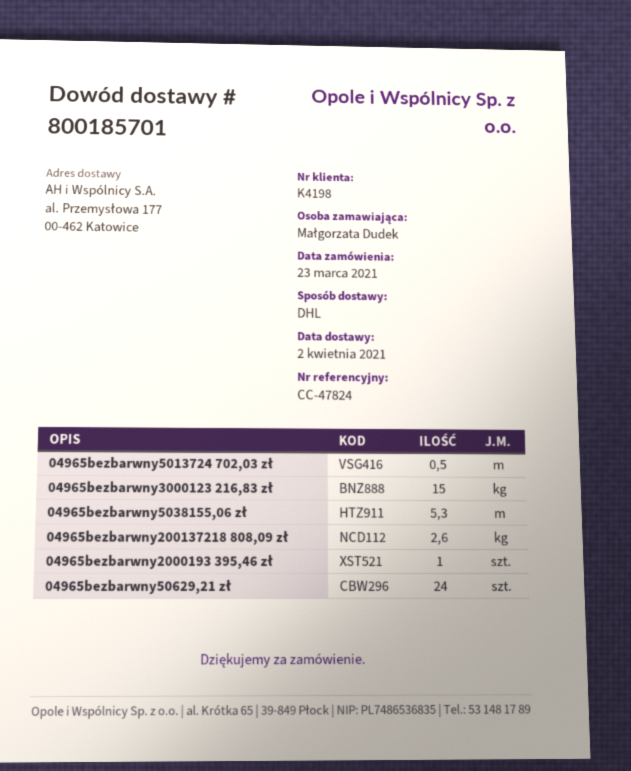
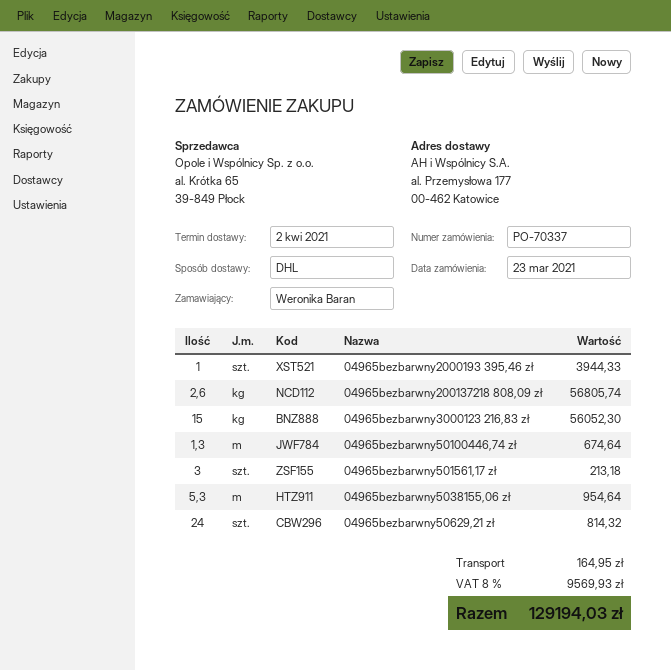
ordered by: Małgorzata Dudek -> Weronika Baran
04965bezbarwny5013724 702,03 zł: 0.5 -> none
04965bezbarwny50100446,74 zł: none -> 1.3
04965bezbarwny501561,17 zł: none -> 3

